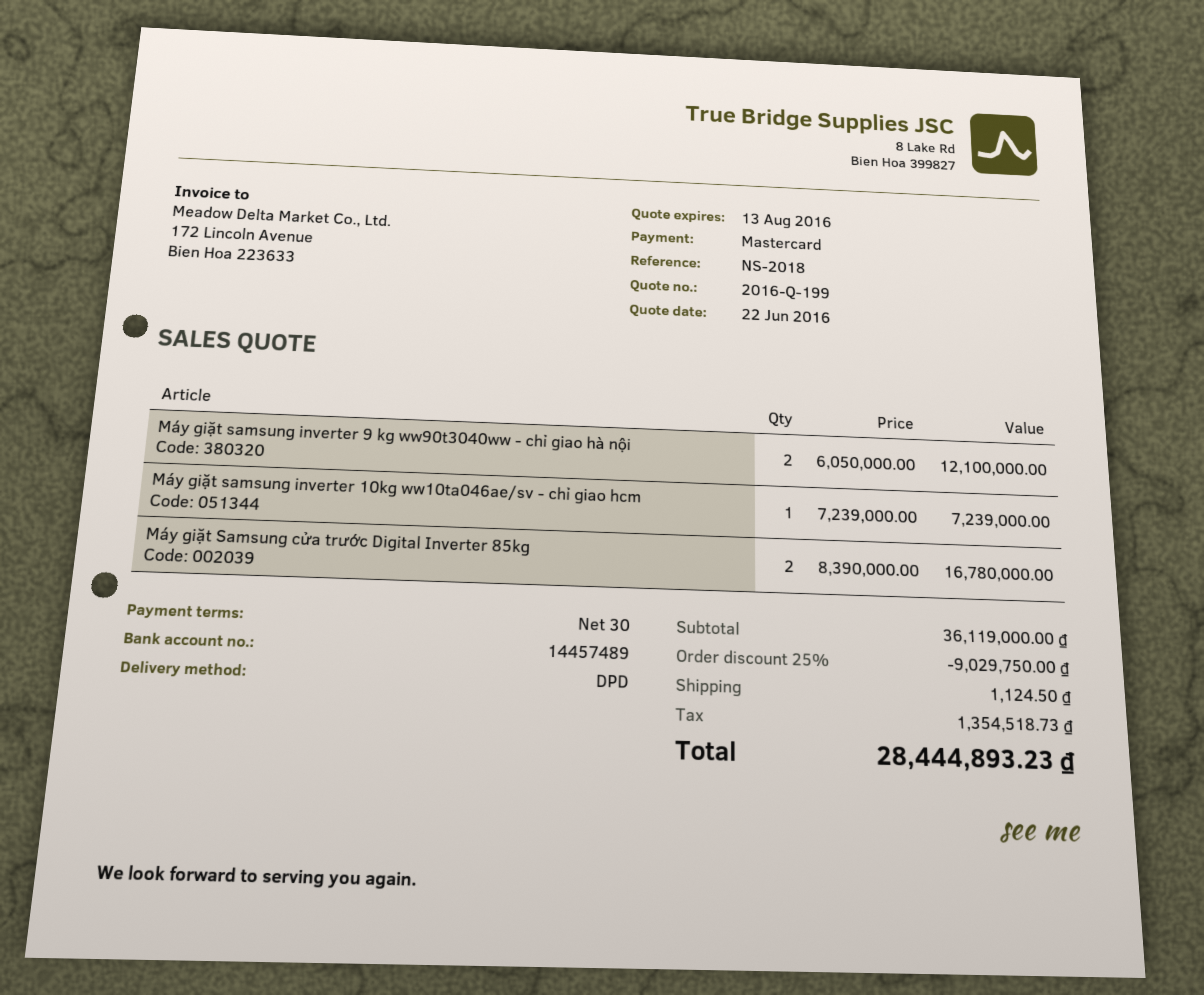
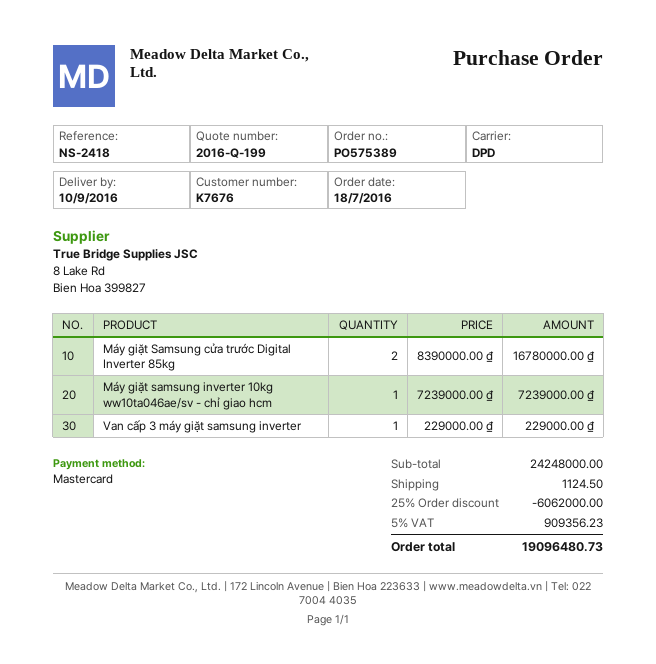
reference: NS-2018 -> NS-2418
Máy giặt samsung inverter 9 kg ww90t3040ww - chỉ giao hà nội: 2 x 6050000.00 = 12100000.00 -> none
Van cấp 3 máy giặt samsung inverter: none -> 1 x 229000.00 = 229000.00
subtotal: 36119000.00 -> 24248000.00
discount: 25% = 9029750.00 -> 25% = 6062000.00
tax: 1354518.73 -> 909356.23
total: 28444893.23 -> 19096480.73

